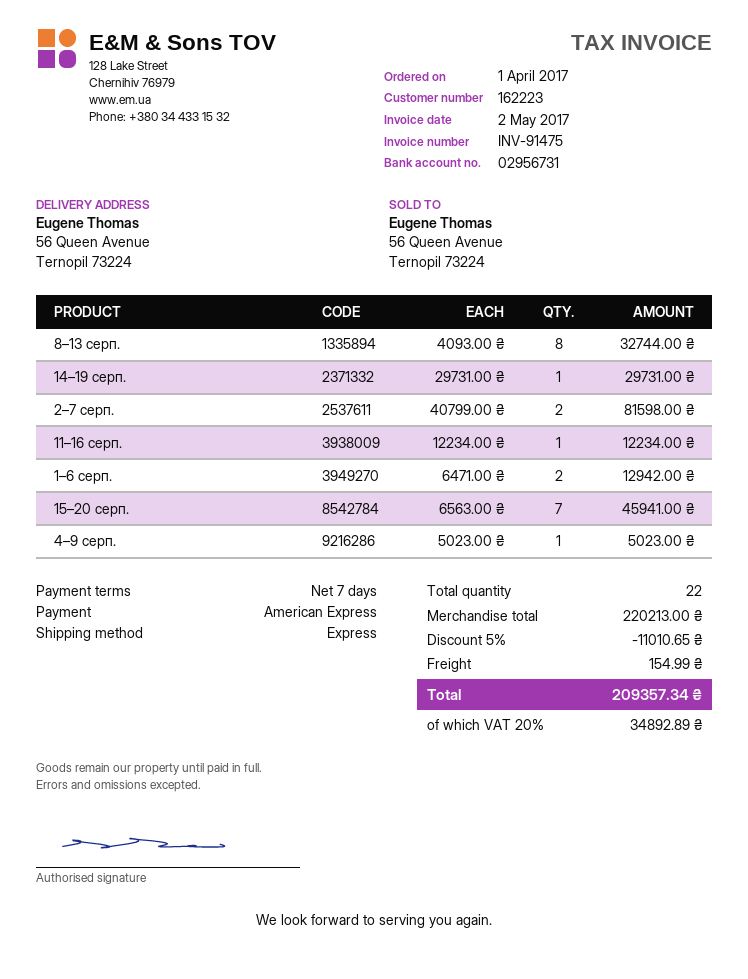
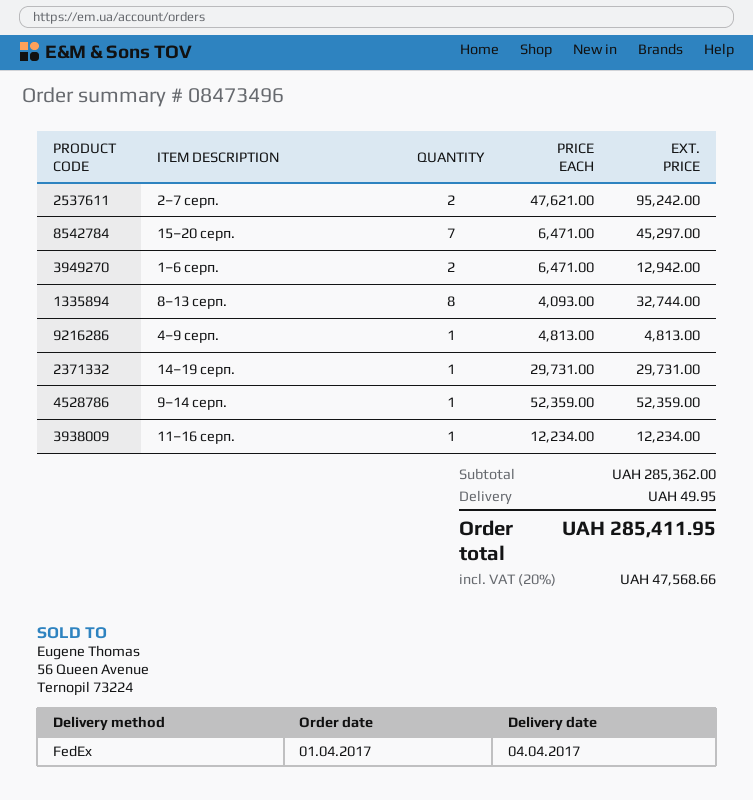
shipping method: express -> FedEx
2–7 серп.: 2 x 40799.00 = 81598.00 -> 2 x 47621.00 = 95242.00
15–20 серп.: 7 x 6563.00 = 45941.00 -> 7 x 6471.00 = 45297.00
4–9 серп.: 1 x 5023.00 = 5023.00 -> 1 x 4813.00 = 4813.00
9–14 серп.: none -> 1 x 52359.00 = 52359.00
subtotal: 220213.00 -> 285362.00
discount: 5% = 11010.65 -> none
shipping: 154.99 -> 49.95
tax: 20% = 34892.89 -> 20% = 47568.66
total: 209357.34 -> 285411.95

